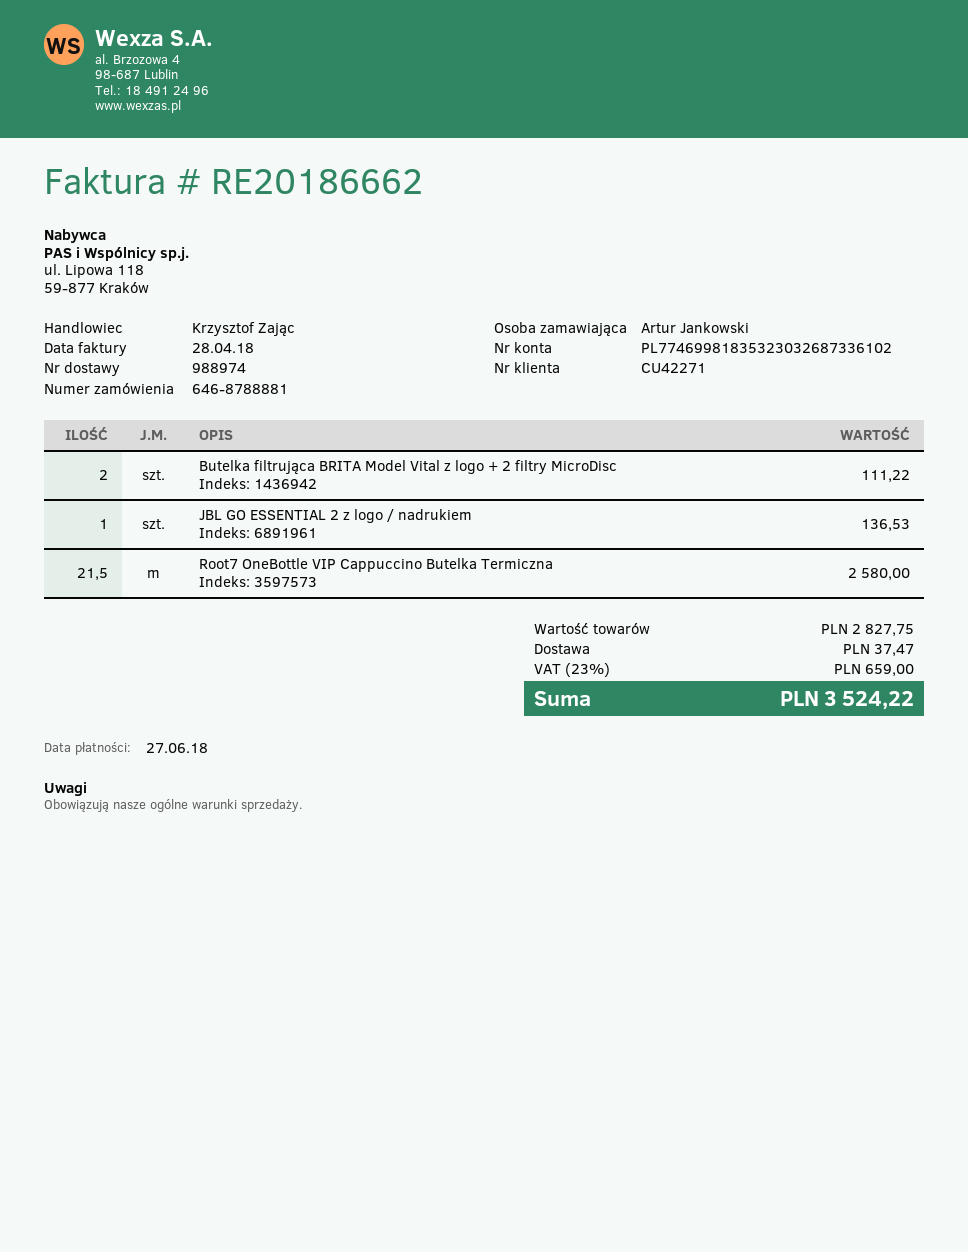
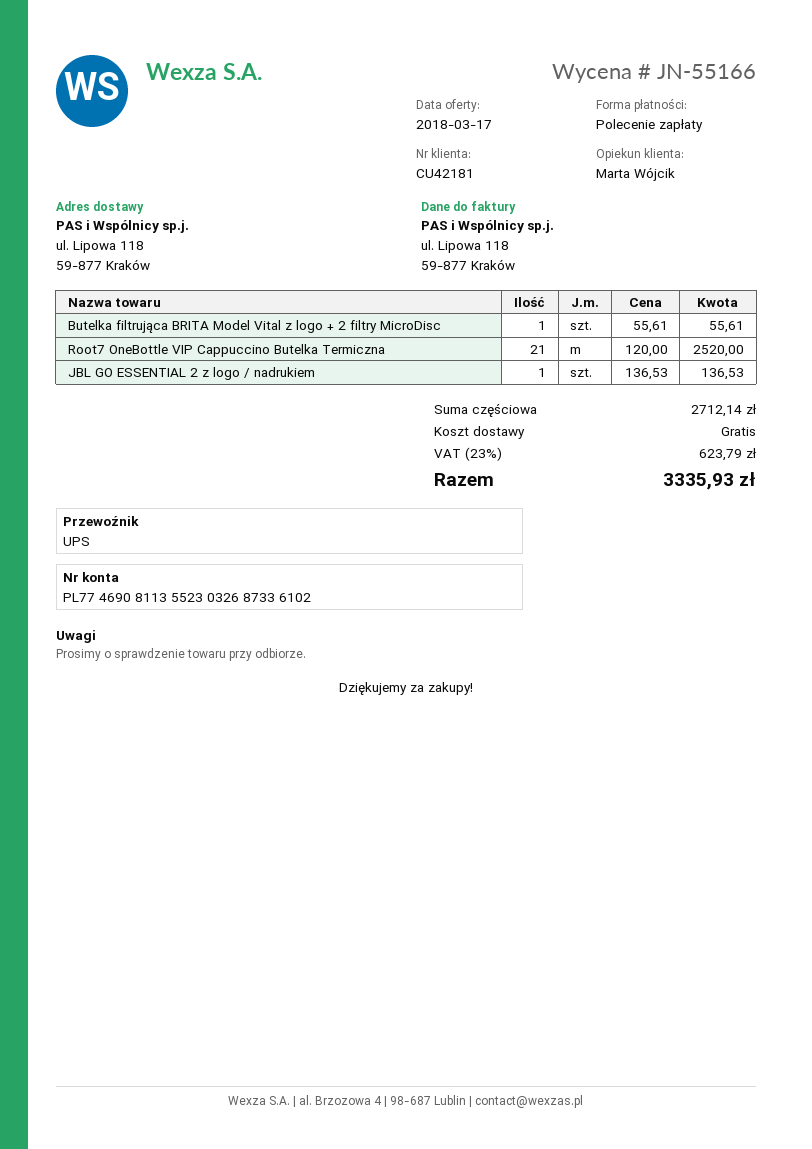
customer number: CU42271 -> CU42181
sales rep: Krzysztof Zając -> Marta Wójcik
bank account: PL77469981835323032687336102 -> PL77469081135523032687336102
Butelka filtrująca BRITA Model Vital z logo + 2 filtry MicroDisc: 2 for 111.22 -> 1 for 55.61
Root7 OneBottle VIP Cappuccino Butelka Termiczna: 21.5 for 2580.00 -> 21 for 2520.00
subtotal: 2827.75 -> 2712.14
shipping: 37.47 -> 0.00
tax: 23% = 659.00 -> 23% = 623.79
total: 3524.22 -> 3335.93

